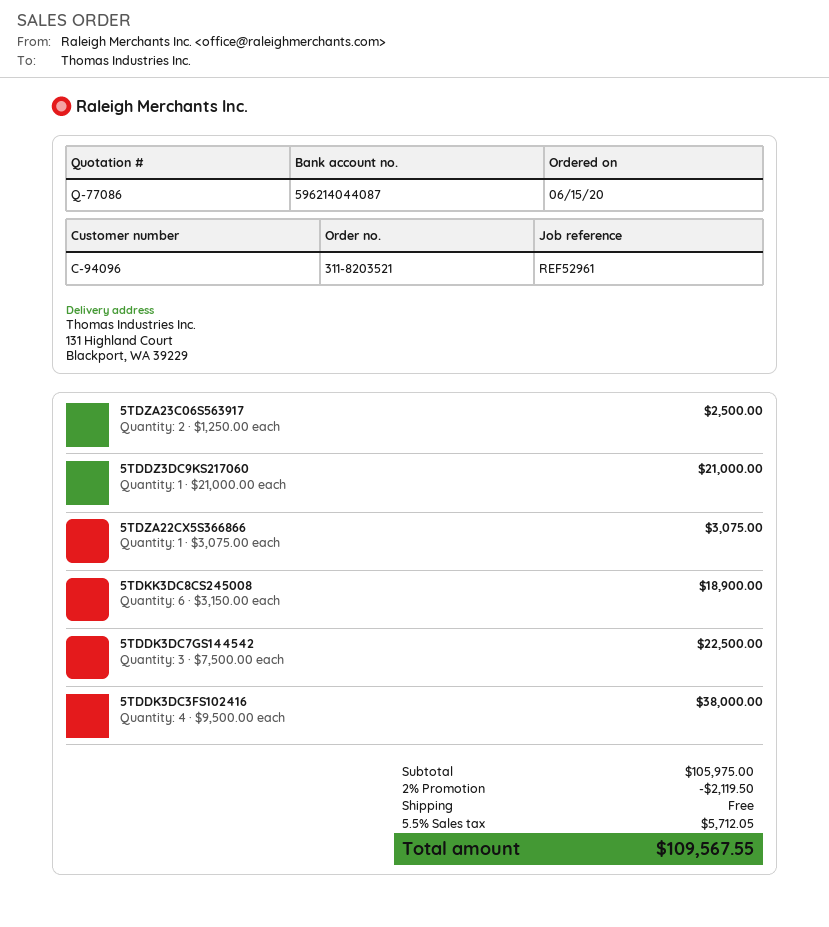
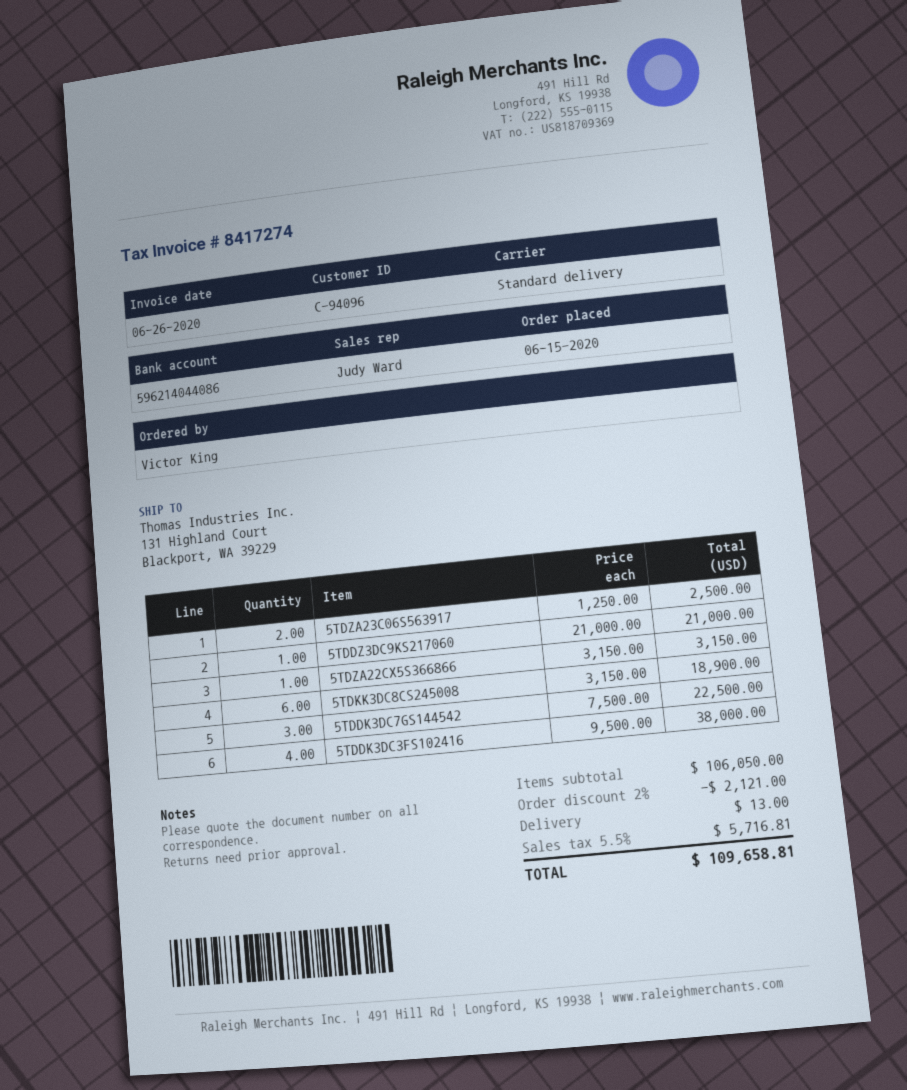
bank account: 596214044087 -> 596214044086
5TDZA22CX5S366866: 1 x 3075.00 = 3075.00 -> 1 x 3150.00 = 3150.00
subtotal: 105975.00 -> 106050.00
discount: 2% = 2119.50 -> 2% = 2121.00
shipping: 0.00 -> 13.00
tax: 5.5% = 5712.05 -> 5.5% = 5716.81
total: 109567.55 -> 109658.81

